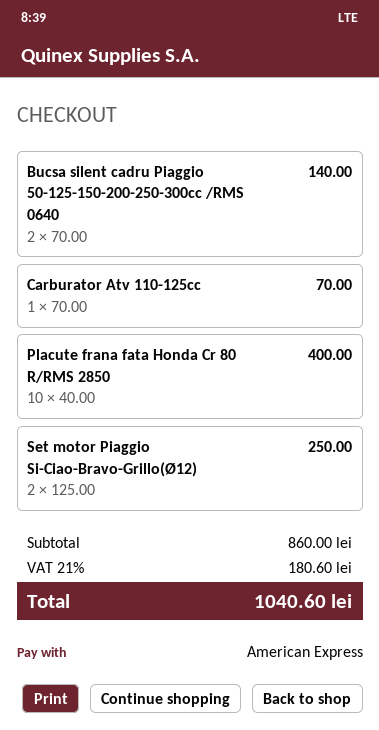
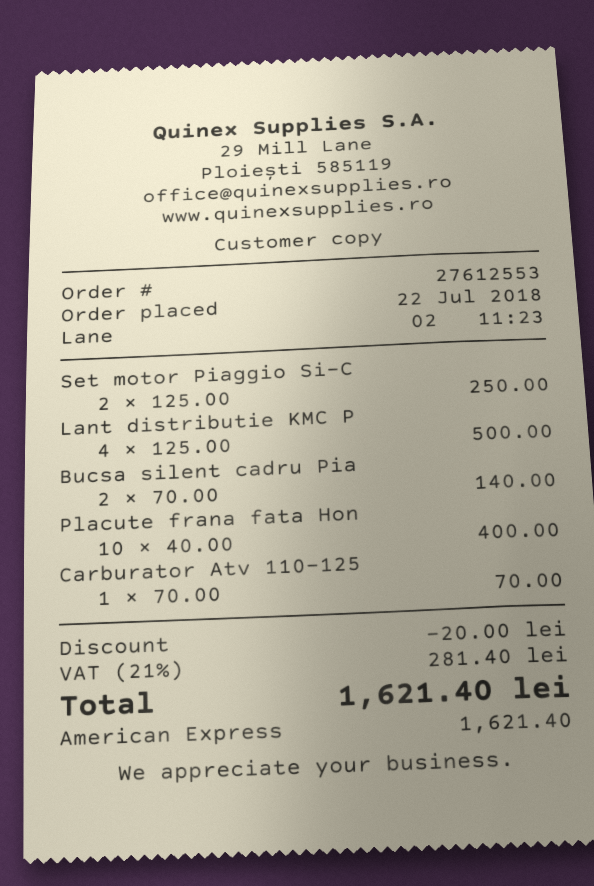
Lant distributie KMC P: none -> 4 x 125.00 = 500.00
discount: none -> 20.00
tax: 21% = 180.60 -> 21% = 281.40
total: 1040.60 -> 1621.40

